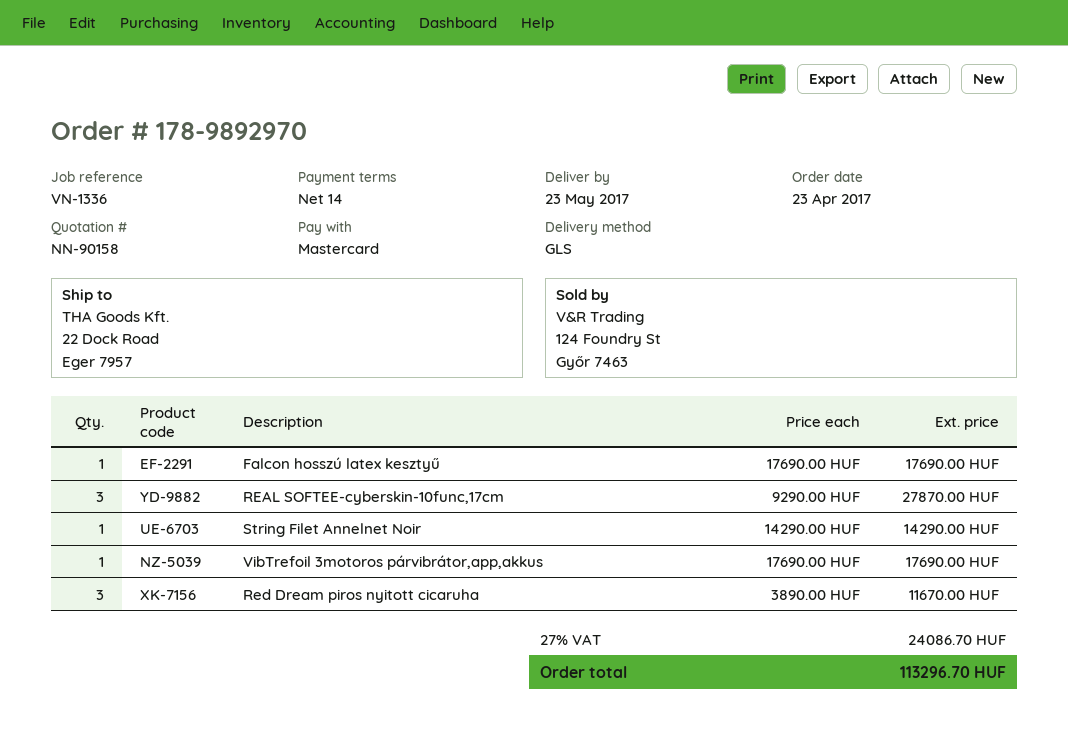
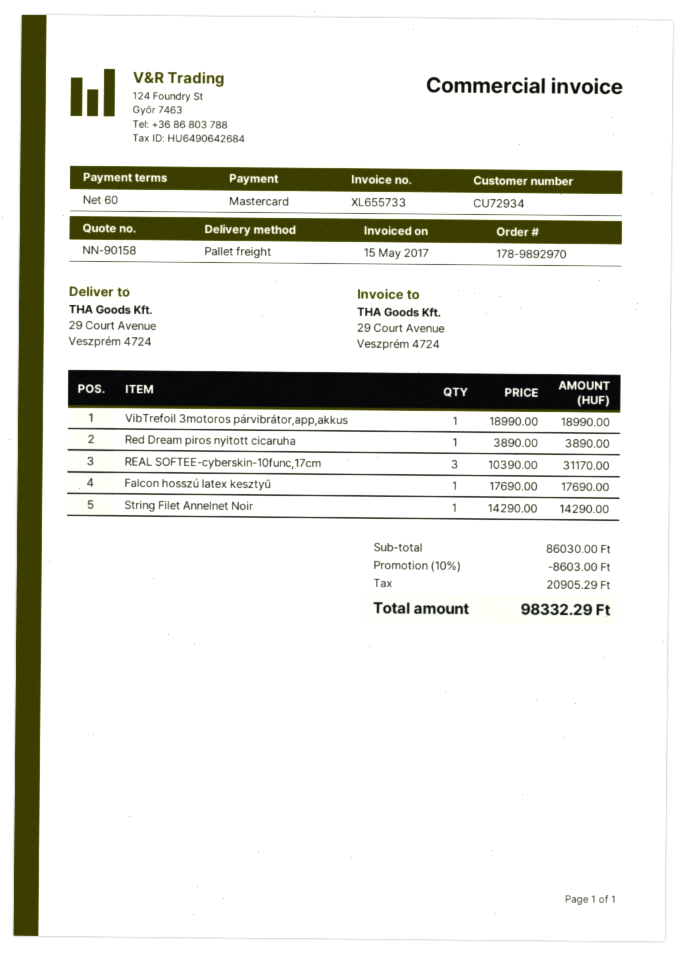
payment terms: 14 days -> 60 days
shipping method: GLS -> pallet freight
ship to: 22 Dock Road, Eger 7957 -> 29 Court Avenue, Veszprém 4724
REAL SOFTEE-cyberskin-10func,17cm: 3 x 9290.00 = 27870.00 -> 3 x 10390.00 = 31170.00
VibTrefoil 3motoros párvibrátor,app,akkus: 1 x 17690.00 = 17690.00 -> 1 x 18990.00 = 18990.00
Red Dream piros nyitott cicaruha: 3 x 3890.00 = 11670.00 -> 1 x 3890.00 = 3890.00
discount: none -> 10% = 8603.00
tax: 24086.70 -> 20905.29
total: 113296.70 -> 98332.29

